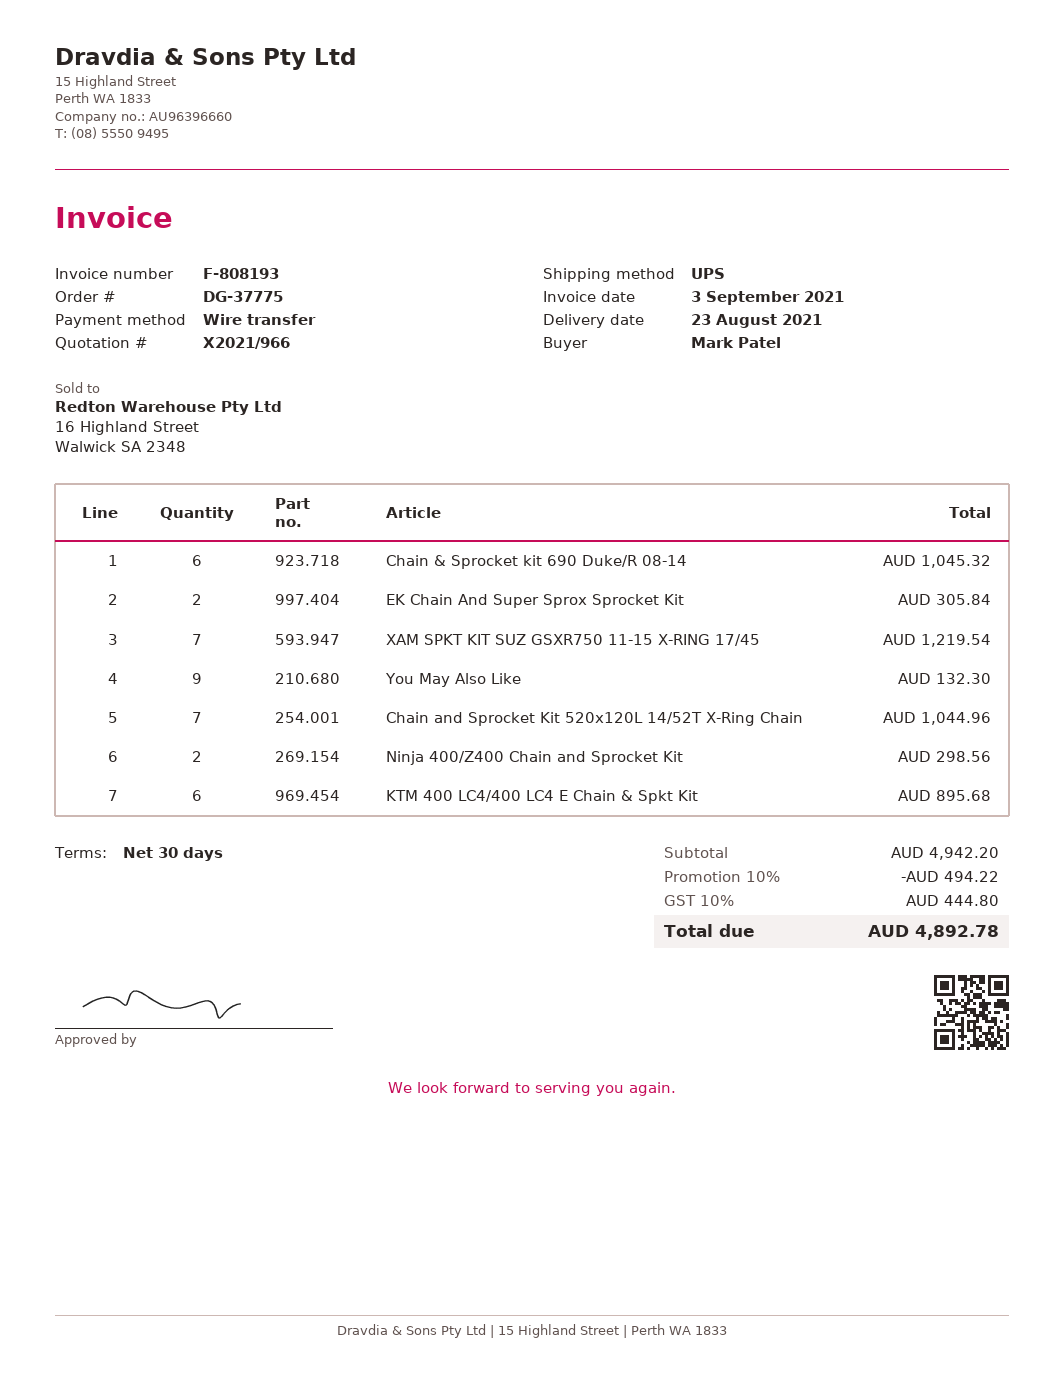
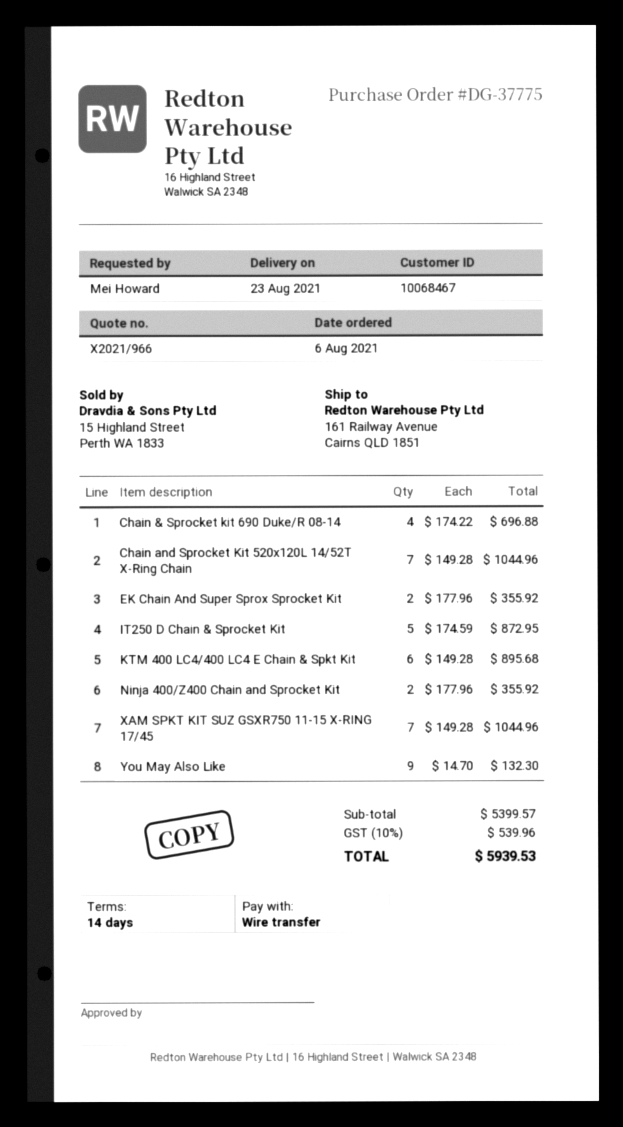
payment terms: 30 days -> 14 days
ordered by: Mark Patel -> Mei Howard
Chain & Sprocket kit 690 Duke/R 08-14: 6 for 1045.32 -> 4 for 696.88
EK Chain And Super Sprox Sprocket Kit: 2 for 305.84 -> 2 for 355.92
XAM SPKT KIT SUZ GSXR750 11-15 X-RING 17/45: 7 for 1219.54 -> 7 for 1044.96
Ninja 400/Z400 Chain and Sprocket Kit: 2 for 298.56 -> 2 for 355.92
IT250 D Chain & Sprocket Kit: none -> 5 for 872.95
subtotal: 4942.20 -> 5399.57
discount: 10% = 494.22 -> none
tax: 10% = 444.80 -> 10% = 539.96
total: 4892.78 -> 5939.53

